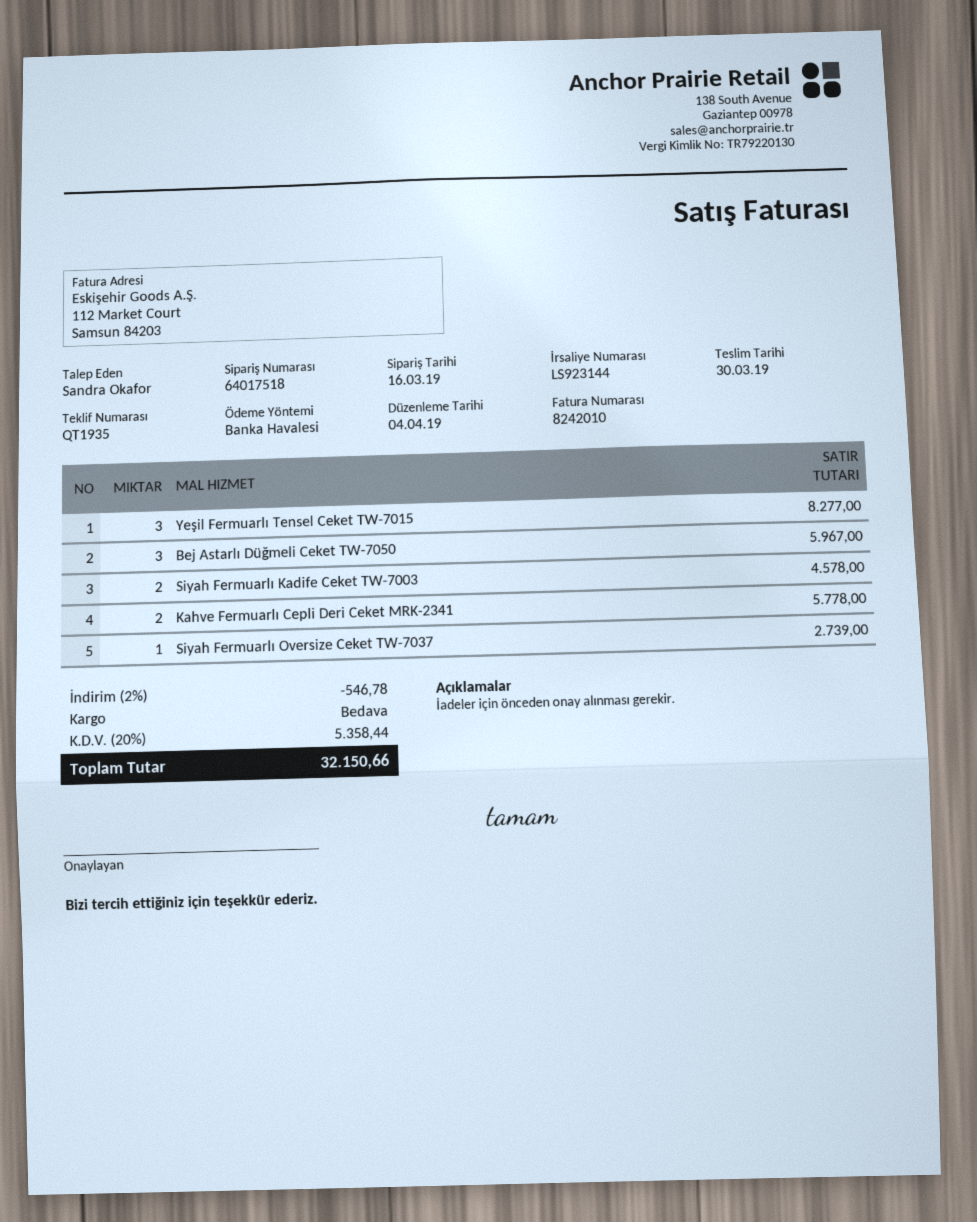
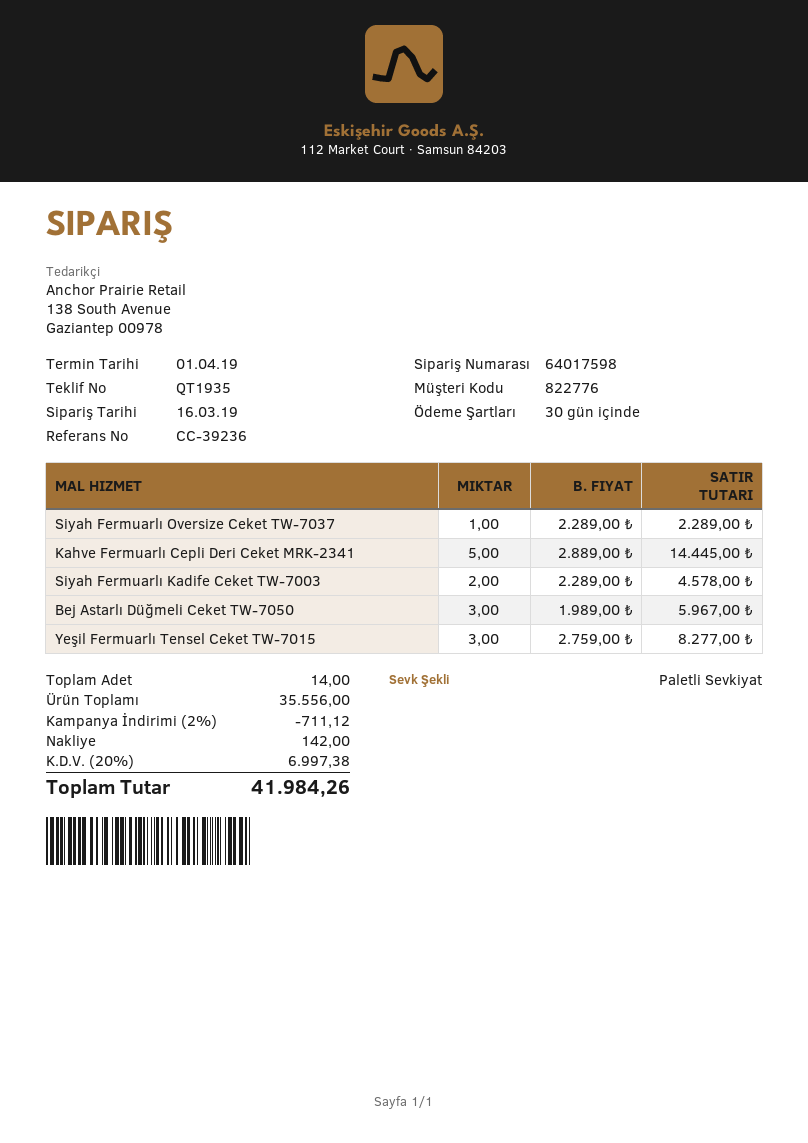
order number: 64017518 -> 64017598
delivery date: 2019-03-30 -> 2019-04-01
Kahve Fermuarlı Cepli Deri Ceket MRK-2341: 2 for 5778.00 -> 5 for 14445.00
Siyah Fermuarlı Oversize Ceket TW-7037: 1 for 2739.00 -> 1 for 2289.00
discount: 2% = 546.78 -> 2% = 711.12
shipping: 0.00 -> 142.00
tax: 20% = 5358.44 -> 20% = 6997.38
total: 32150.66 -> 41984.26

